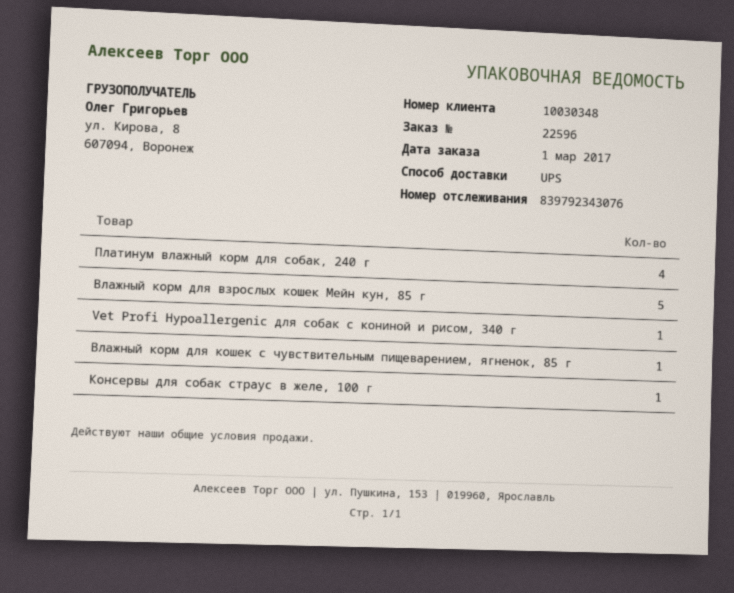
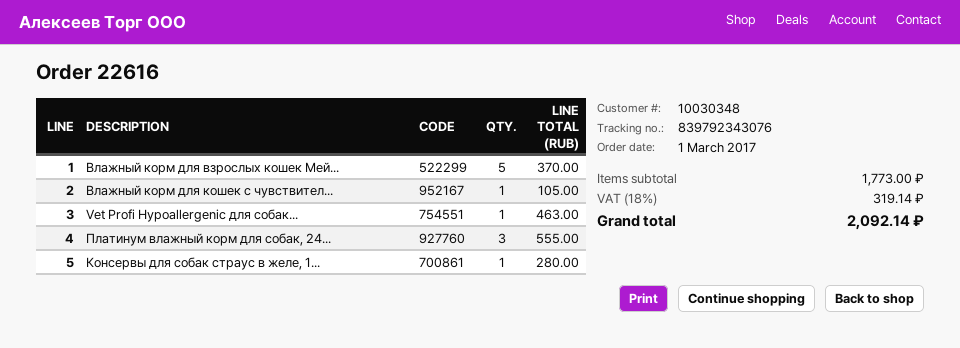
order number: 22596 -> 22616
Платинум влажный корм для собак, 240 г: 4 -> 3

